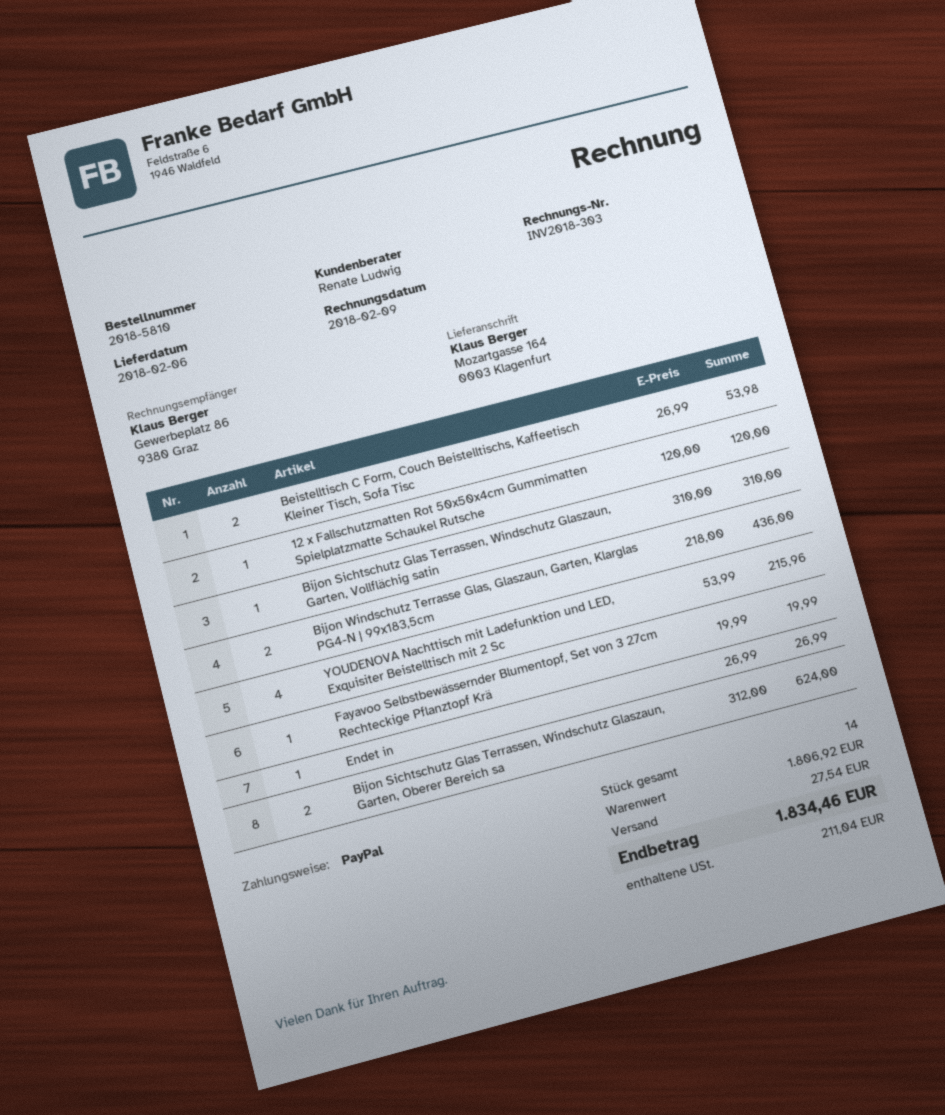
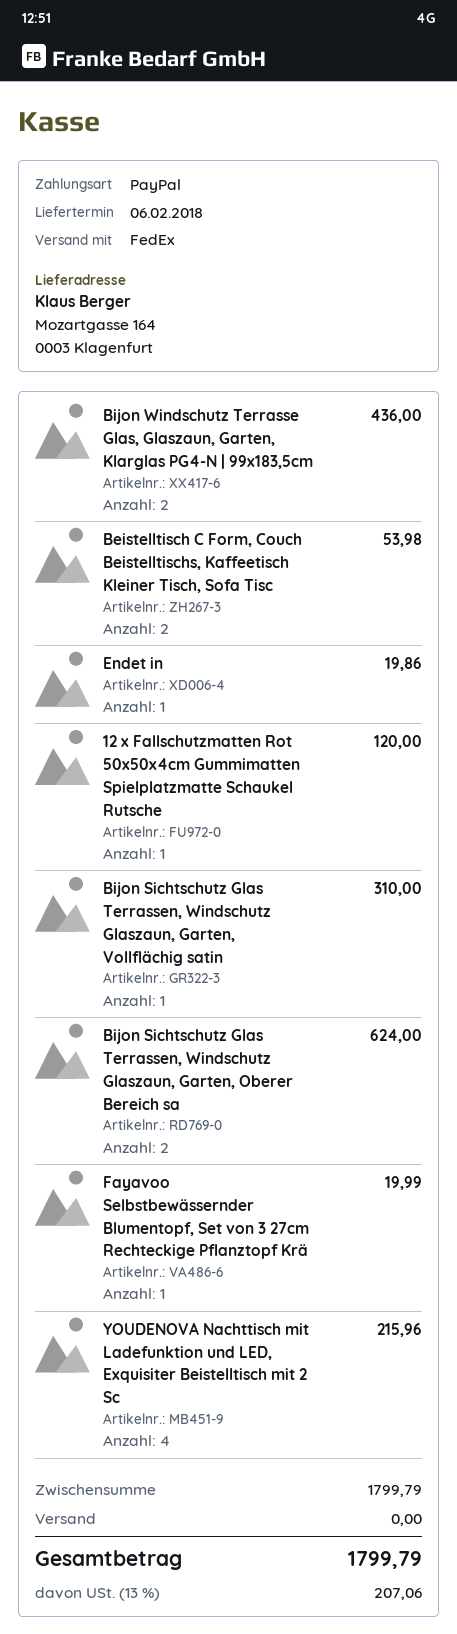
Endet in: 1 for 26.99 -> 1 for 19.86
subtotal: 1806.92 -> 1799.79
shipping: 27.54 -> 0.00
tax: 211.04 -> 207.06
total: 1834.46 -> 1799.79

